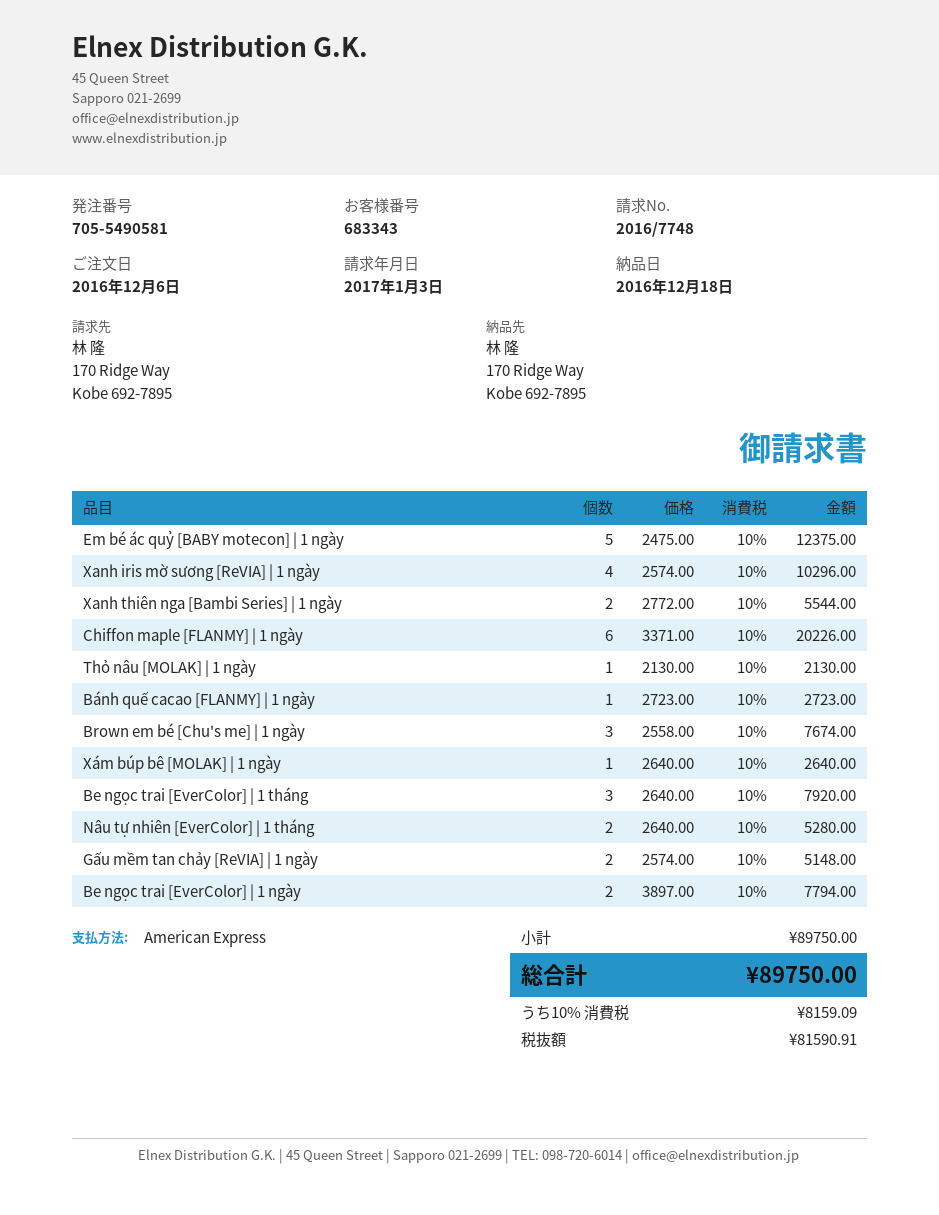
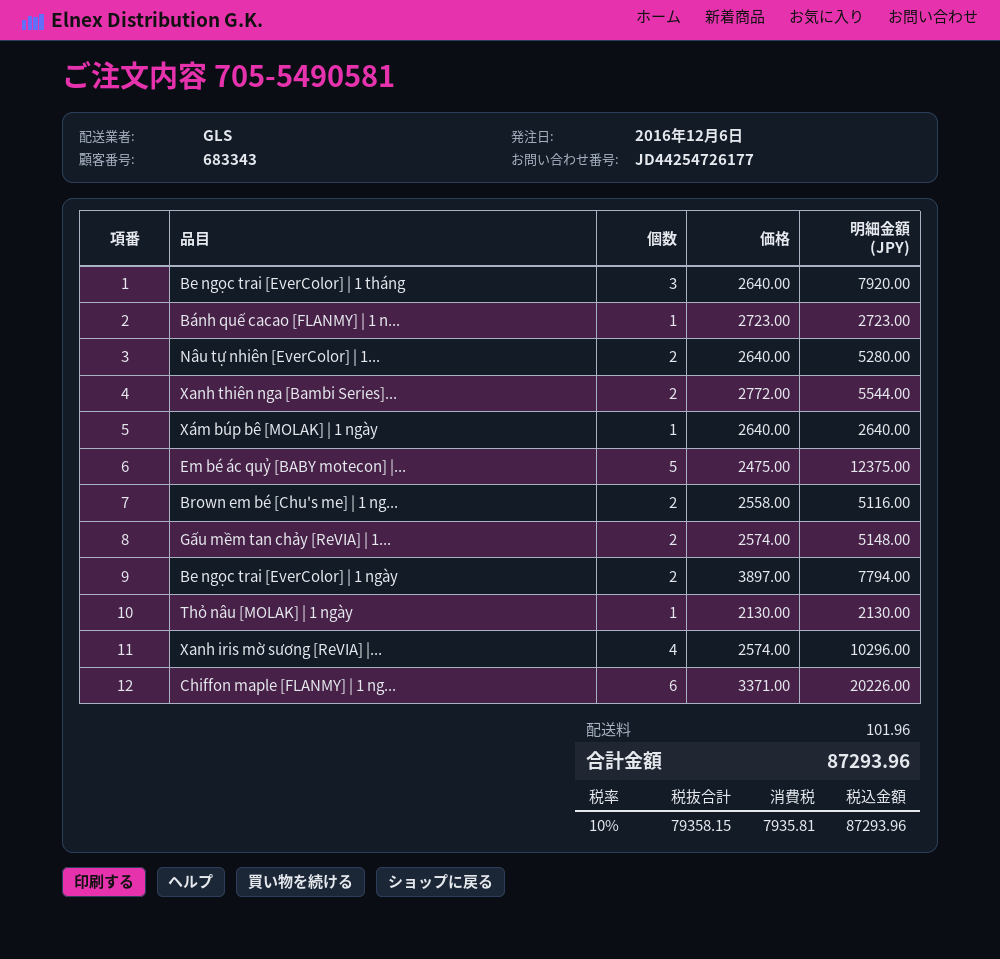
Brown em bé [Chu's me] | 1 ngày: 3 x 2558.00 = 7674.00 -> 2 x 2558.00 = 5116.00
shipping: none -> 101.96
net: 81590.91 -> 79358.15
tax: 10% = 8159.09 -> 10% = 7935.81
total: 89750.00 -> 87293.96

